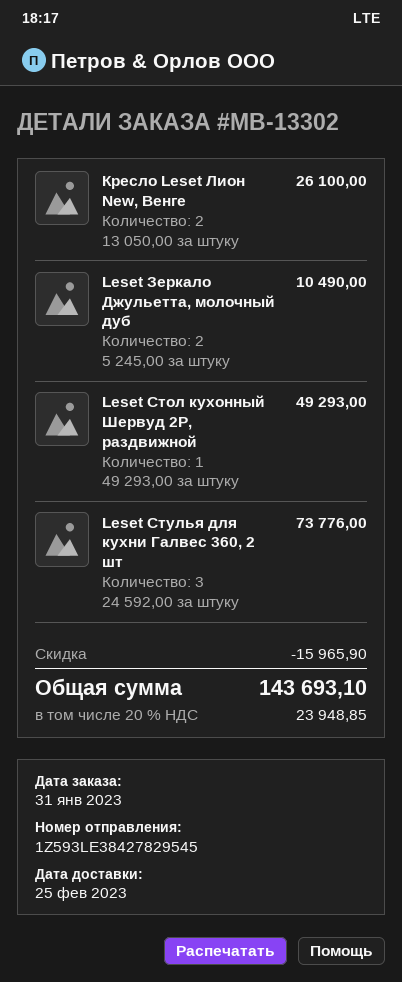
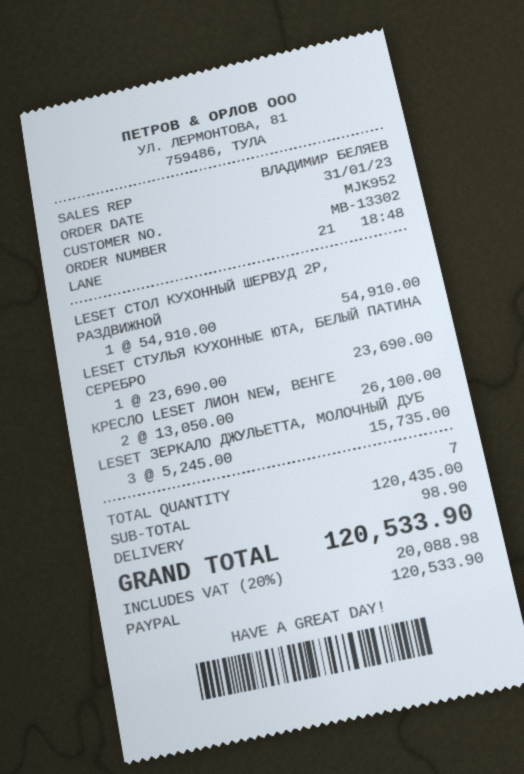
Leset Зеркало Джульетта, молочный дуб: 2 x 5245.00 = 10490.00 -> 3 x 5245.00 = 15735.00
Leset Стол кухонный Шервуд 2Р, раздвижной: 1 x 49293.00 = 49293.00 -> 1 x 54910.00 = 54910.00
Leset Стулья для кухни Галвес 360, 2 шт: 3 x 24592.00 = 73776.00 -> none
LESET СТУЛЬЯ КУХОННЫЕ ЮТА, БЕЛЫЙ ПАТИНА СЕРЕБРО: none -> 1 x 23690.00 = 23690.00
discount: 15965.90 -> none
shipping: none -> 98.90
tax: 20% = 23948.85 -> 20% = 20088.98
total: 143693.10 -> 120533.90

